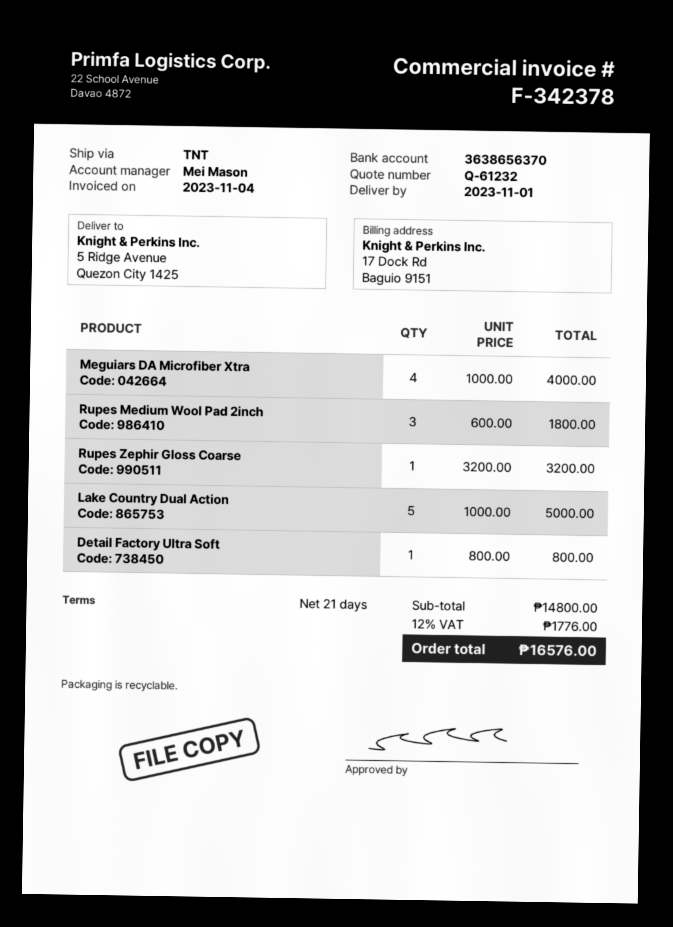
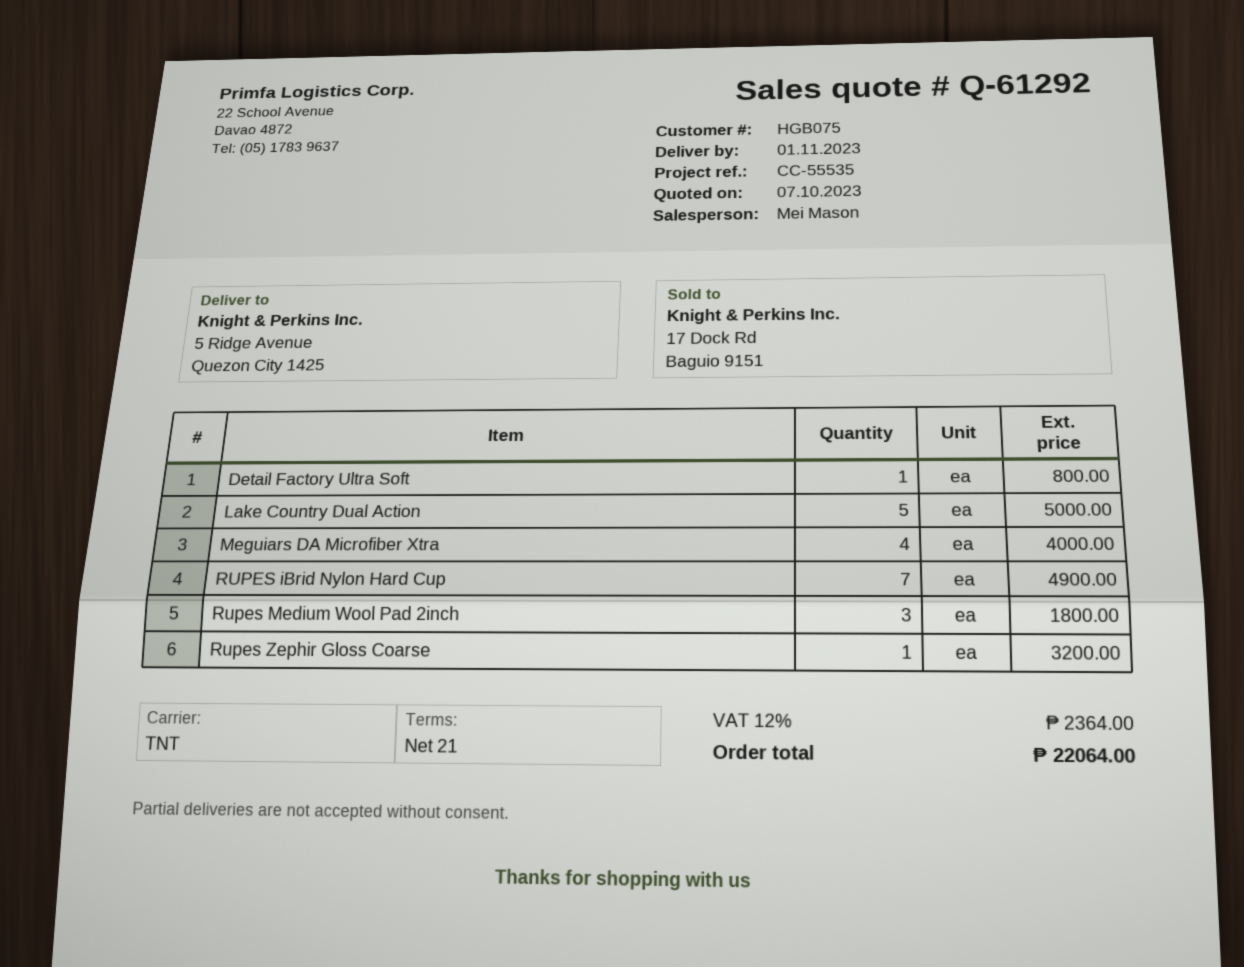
quote number: Q-61232 -> Q-61292
RUPES iBrid Nylon Hard Cup: none -> 7 for 4900.00
tax: 12% = 1776.00 -> 12% = 2364.00
total: 16576.00 -> 22064.00

